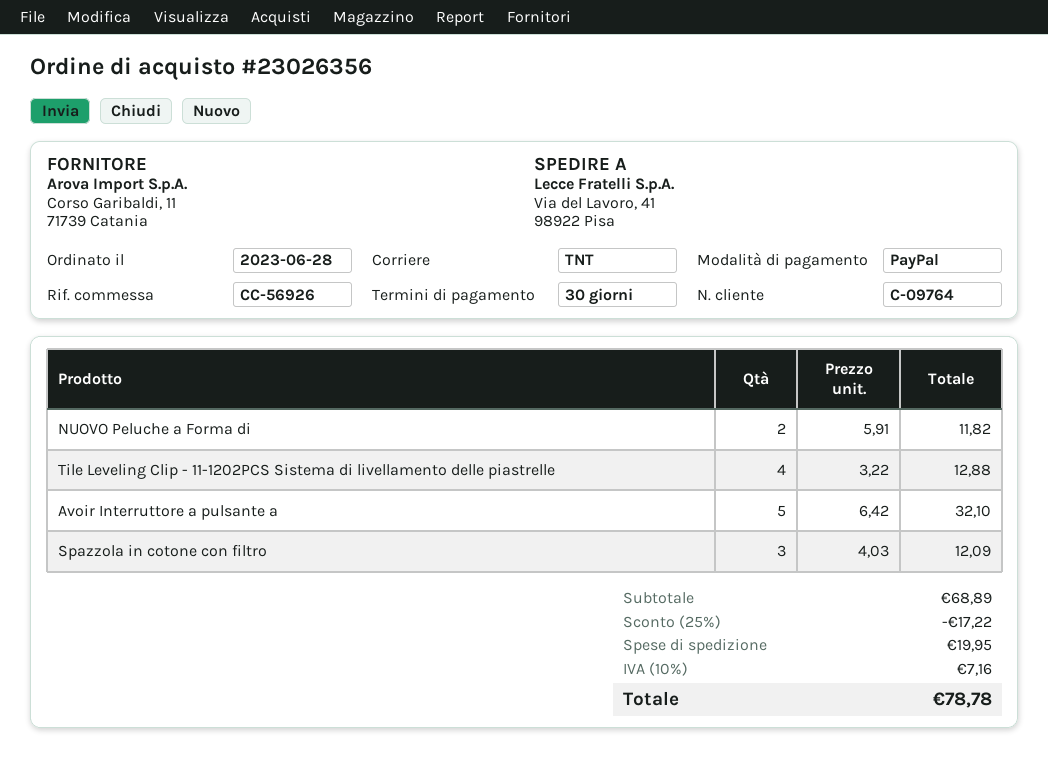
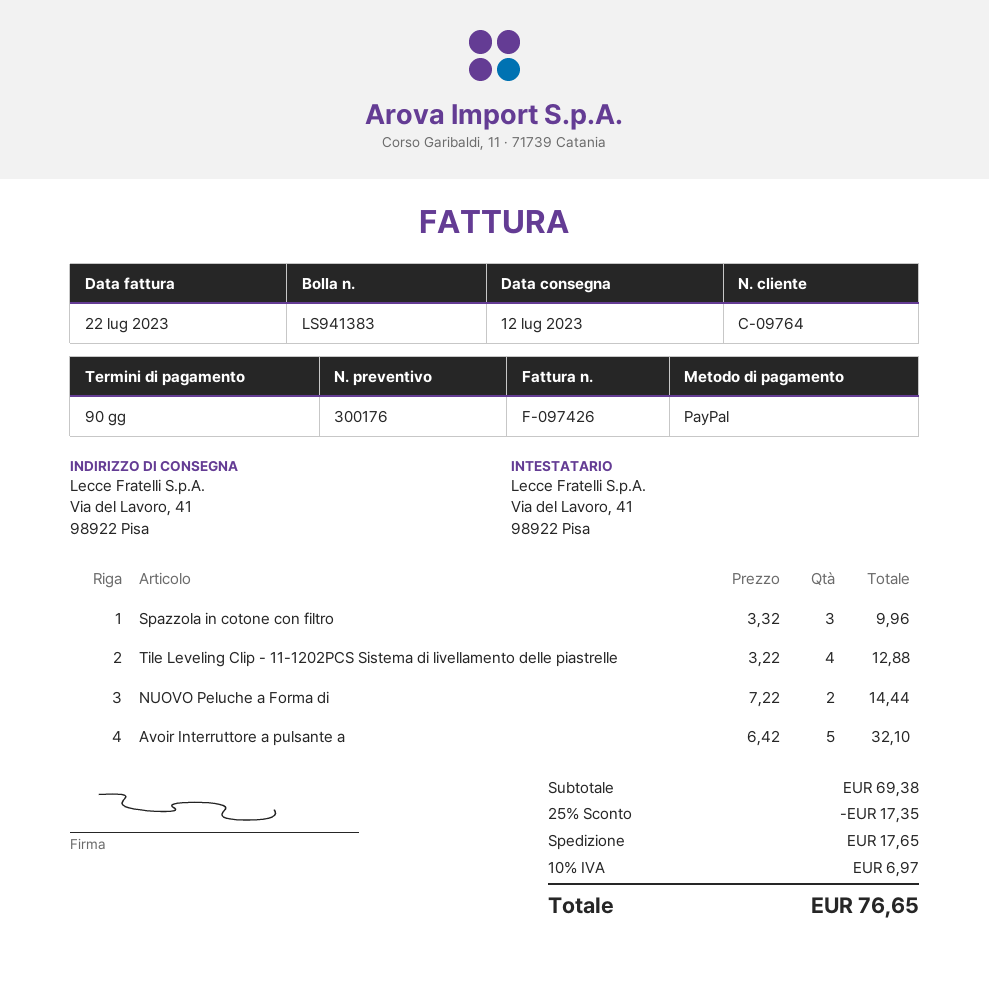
payment terms: 30 days -> 90 days
NUOVO Peluche a Forma di: 2 x 5.91 = 11.82 -> 2 x 7.22 = 14.44
Spazzola in cotone con filtro: 3 x 4.03 = 12.09 -> 3 x 3.32 = 9.96
subtotal: 68.89 -> 69.38
discount: 25% = 17.22 -> 25% = 17.35
shipping: 19.95 -> 17.65
tax: 10% = 7.16 -> 10% = 6.97
total: 78.78 -> 76.65

